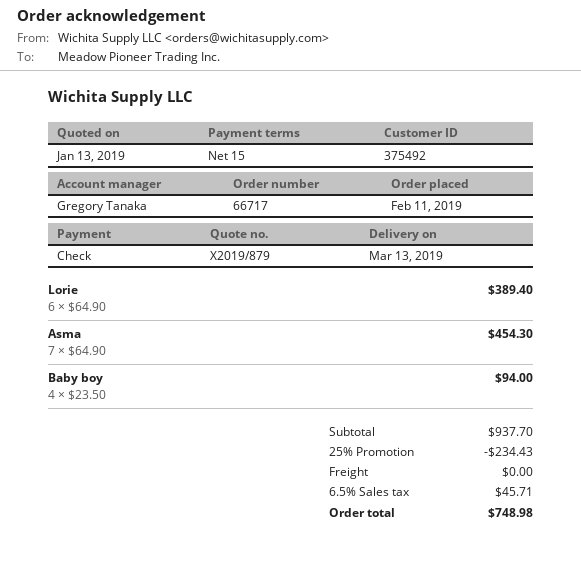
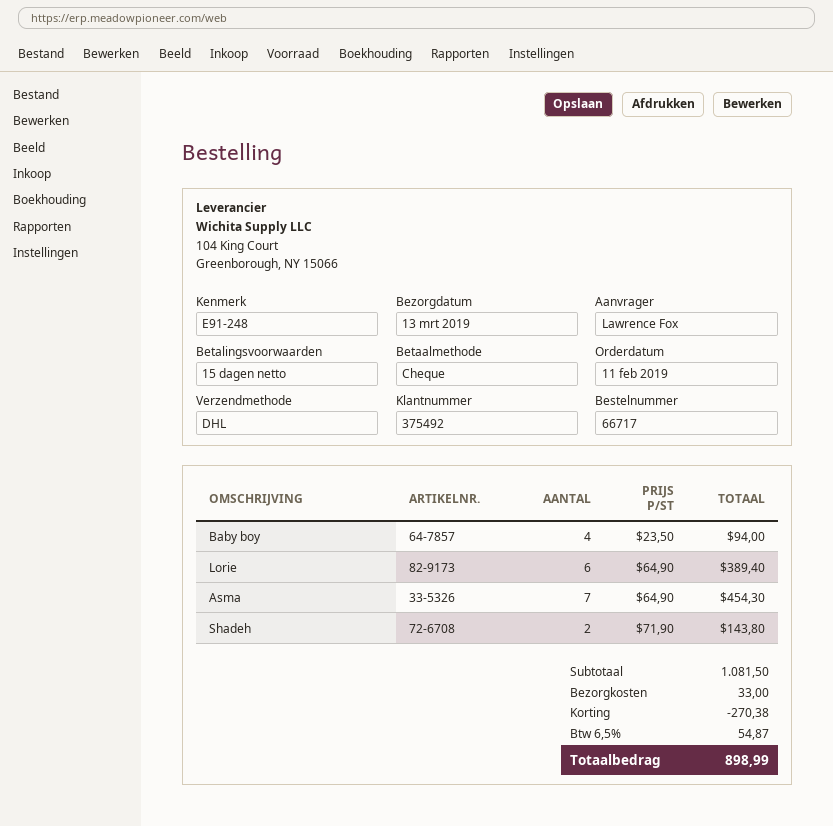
Shadeh: none -> 2 x 71.90 = 143.80
subtotal: 937.70 -> 1081.50
discount: 234.43 -> 270.38
shipping: 0.00 -> 33.00
tax: 6.5% = 45.71 -> 6.5% = 54.87
total: 748.98 -> 898.99

